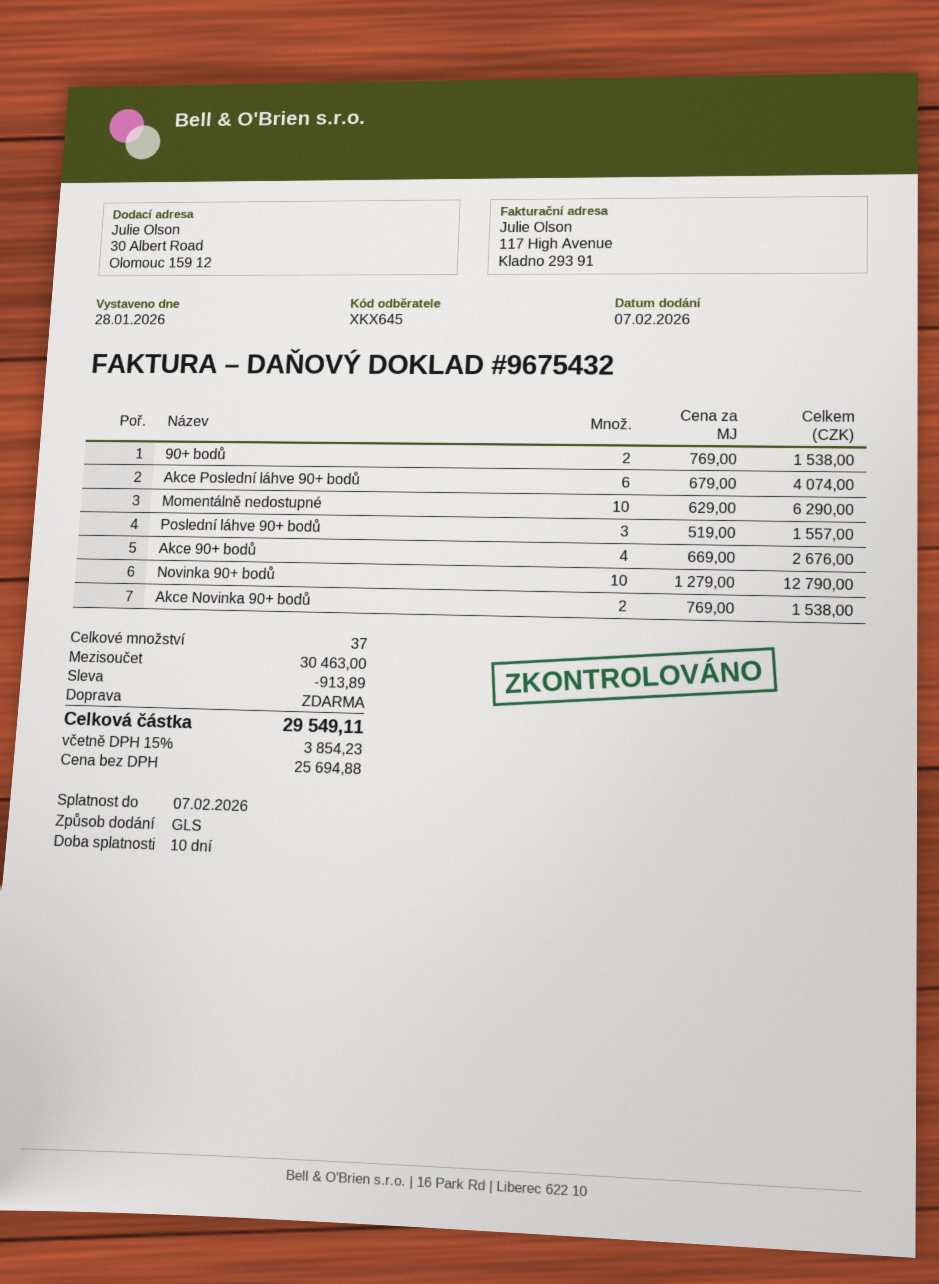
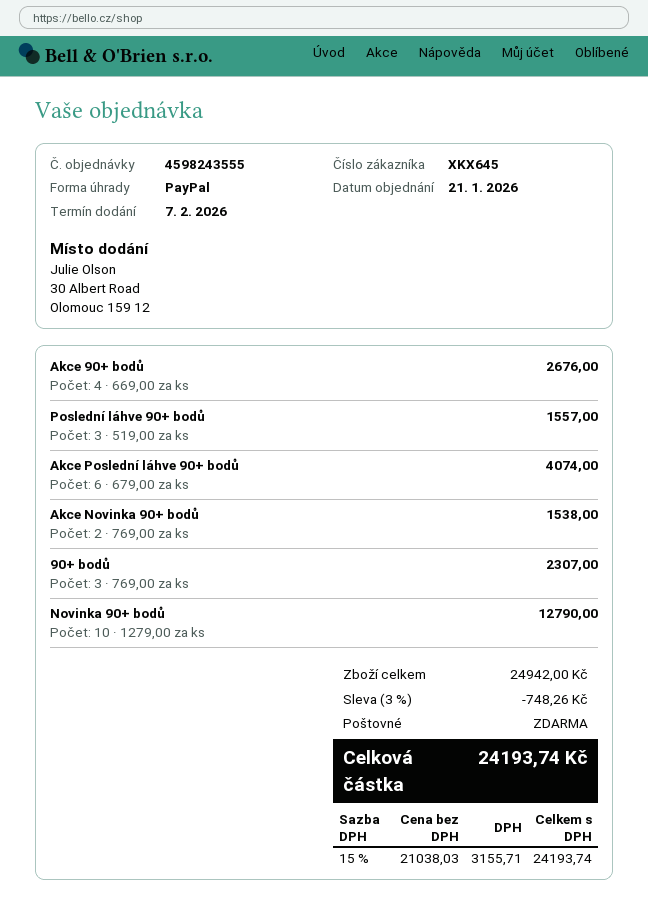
90+ bodů: 2 x 769.00 = 1538.00 -> 3 x 769.00 = 2307.00
Momentálně nedostupné: 10 x 629.00 = 6290.00 -> none
subtotal: 30463.00 -> 24942.00
discount: 913.89 -> 748.26
net: 25694.88 -> 21038.03
tax: 15% = 3854.23 -> 15% = 3155.71
total: 29549.11 -> 24193.74

